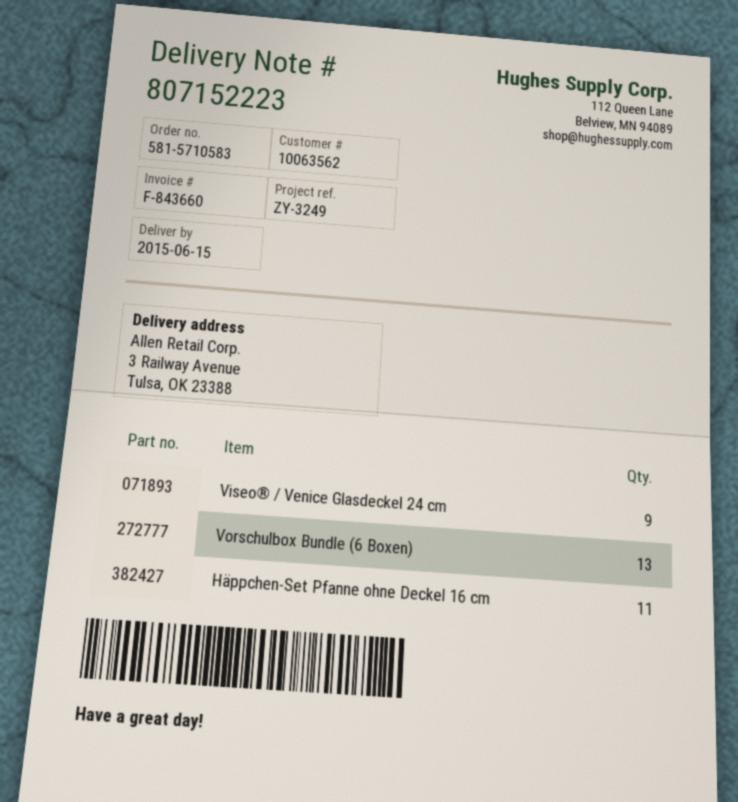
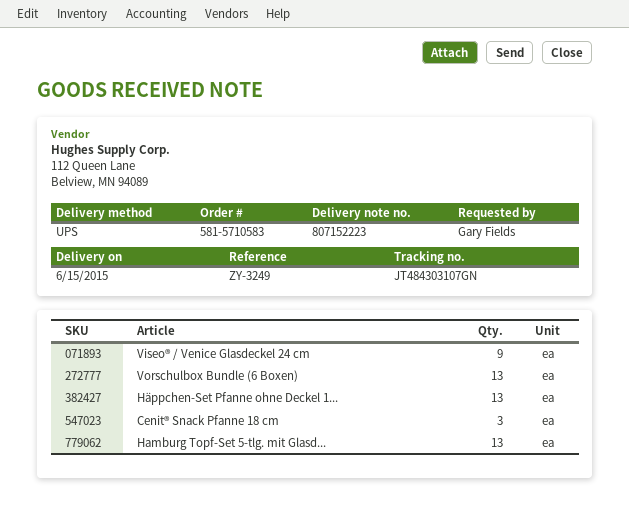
Häppchen-Set Pfanne ohne Deckel 16 cm: 11 -> 13
Cenit® Snack Pfanne 18 cm: none -> 3
Hamburg Topf-Set 5-tlg. mit Glasd...: none -> 13

